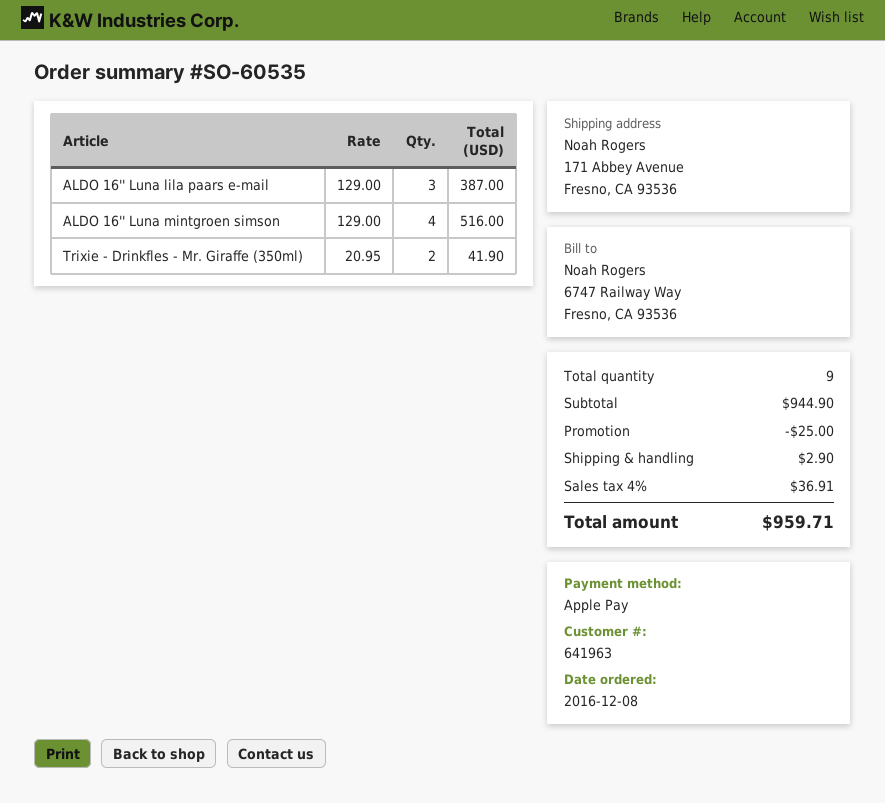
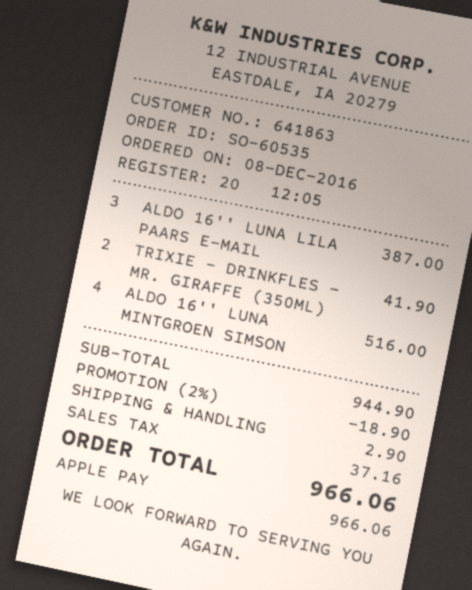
customer number: 641963 -> 641863
discount: 25.00 -> 18.90
tax: 36.91 -> 37.16
total: 959.71 -> 966.06

